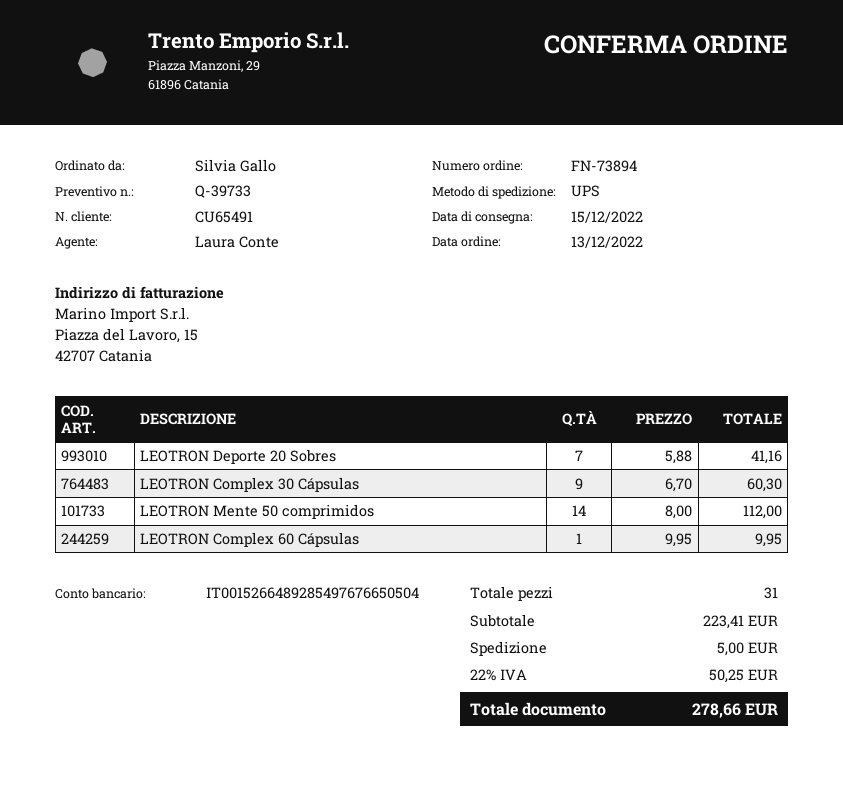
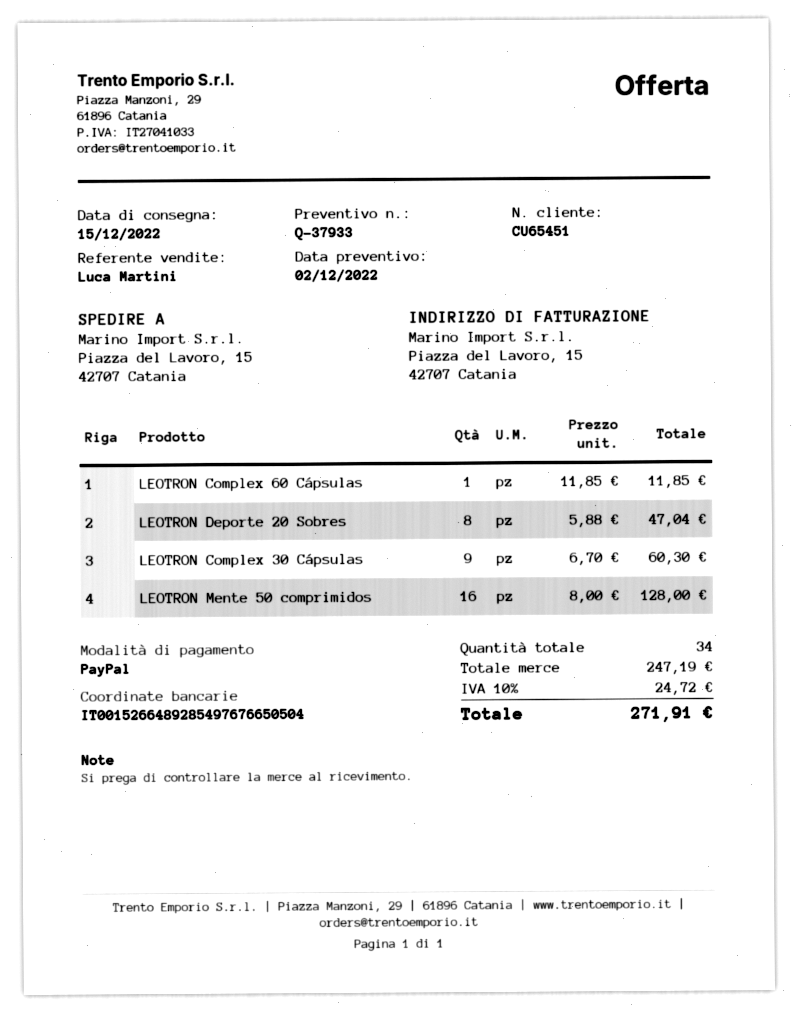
quote number: Q-39733 -> Q-37933
customer number: CU65491 -> CU65451
sales rep: Laura Conte -> Luca Martini
LEOTRON Deporte 20 Sobres: 7 x 5.88 = 41.16 -> 8 x 5.88 = 47.04
LEOTRON Mente 50 comprimidos: 14 x 8.00 = 112.00 -> 16 x 8.00 = 128.00
LEOTRON Complex 60 Cápsulas: 1 x 9.95 = 9.95 -> 1 x 11.85 = 11.85
total quantity: 31 -> 34
subtotal: 223.41 -> 247.19
shipping: 5.00 -> none
tax: 22% = 50.25 -> 10% = 24.72
total: 278.66 -> 271.91

